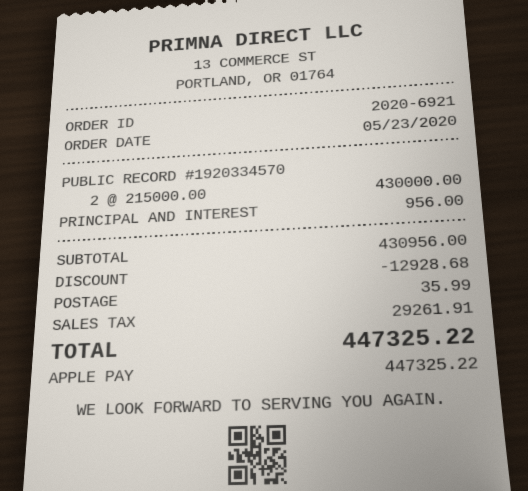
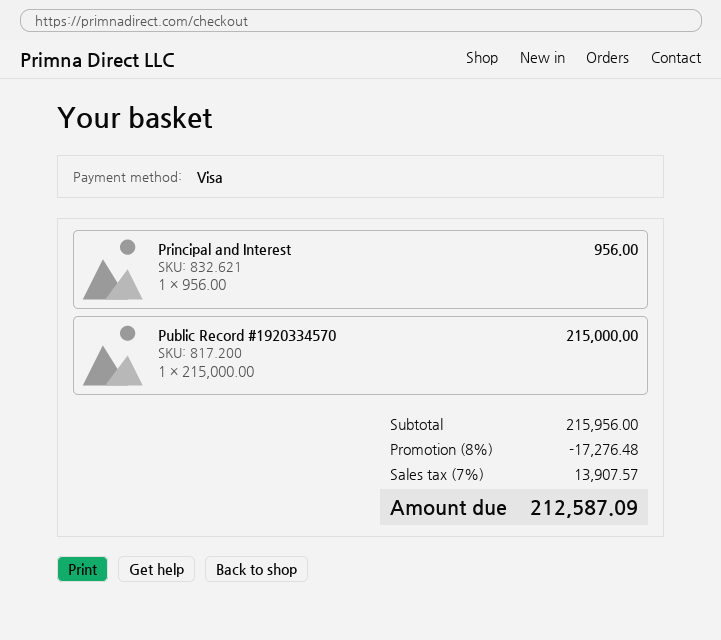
payment method: Apple Pay -> Visa
PUBLIC RECORD #1920334570: 2 x 215000.00 = 430000.00 -> 1 x 215000.00 = 215000.00
subtotal: 430956.00 -> 215956.00
discount: 12928.68 -> 17276.48
shipping: 35.99 -> none
tax: 29261.91 -> 13907.57
total: 447325.22 -> 212587.09

